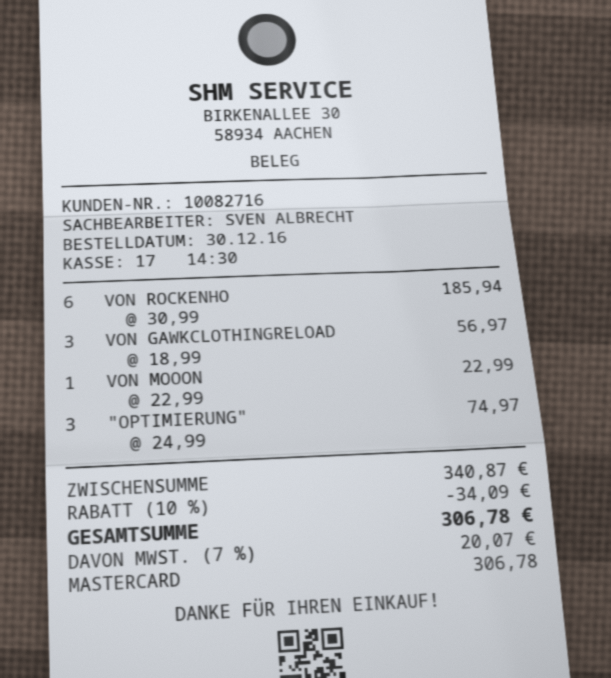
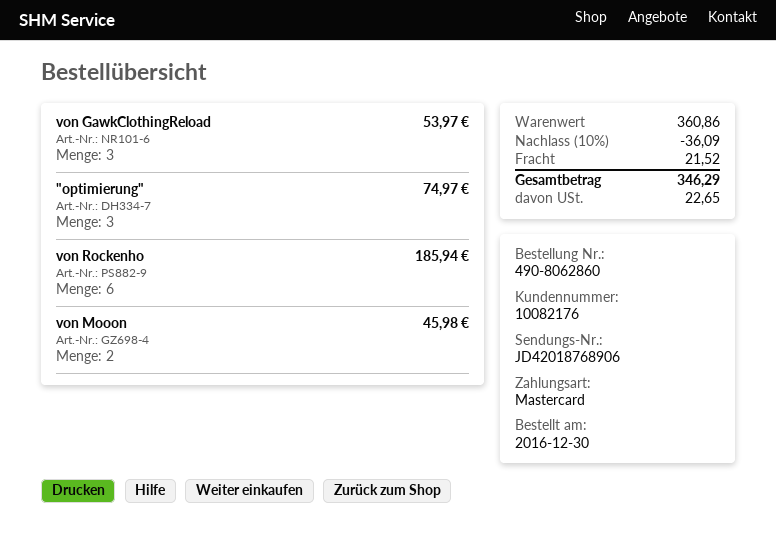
customer number: 10082716 -> 10082176
VON GAWKCLOTHINGRELOAD: 3 for 56.97 -> 3 for 53.97
VON MOOON: 1 for 22.99 -> 2 for 45.98
subtotal: 340.87 -> 360.86
discount: 10% = 34.09 -> 10% = 36.09
shipping: none -> 21.52
tax: 20.07 -> 22.65
total: 306.78 -> 346.29

